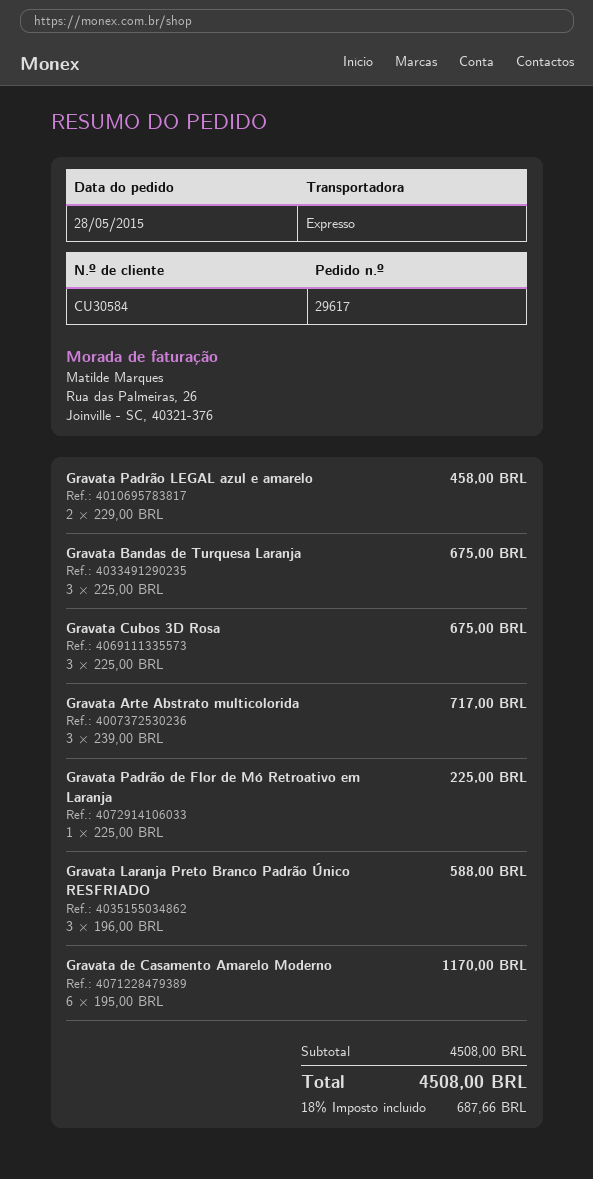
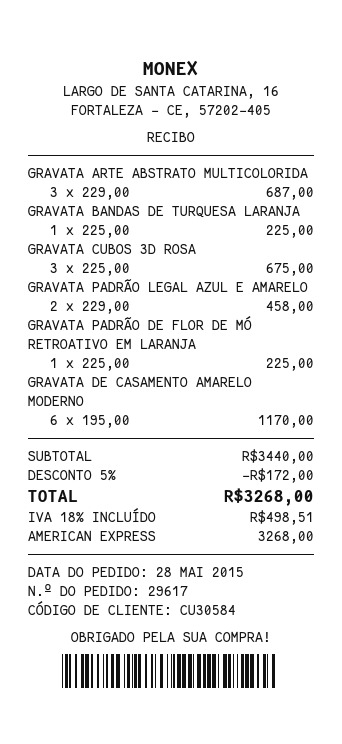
Gravata Bandas de Turquesa Laranja: 3 x 225.00 = 675.00 -> 1 x 225.00 = 225.00
Gravata Arte Abstrato multicolorida: 3 x 239.00 = 717.00 -> 3 x 229.00 = 687.00
Gravata Laranja Preto Branco Padrão Único RESFRIADO: 3 x 196.00 = 588.00 -> none
subtotal: 4508.00 -> 3440.00
discount: none -> 5% = 172.00
tax: 18% = 687.66 -> 18% = 498.51
total: 4508.00 -> 3268.00

